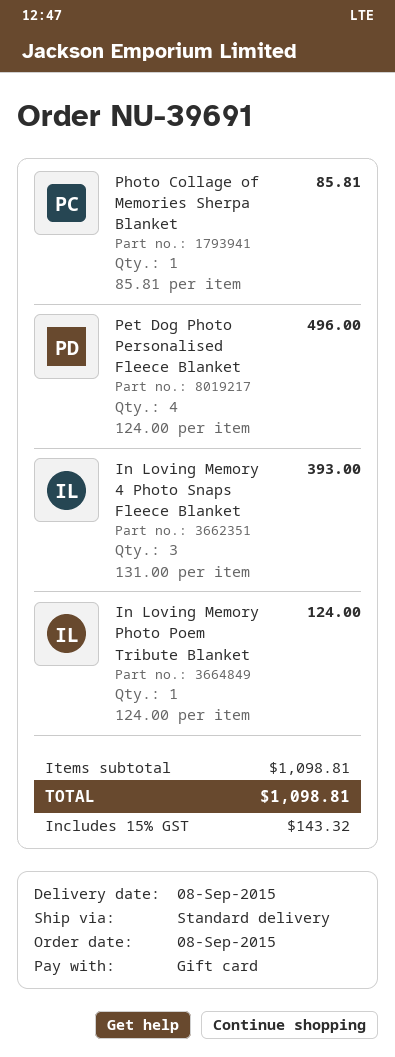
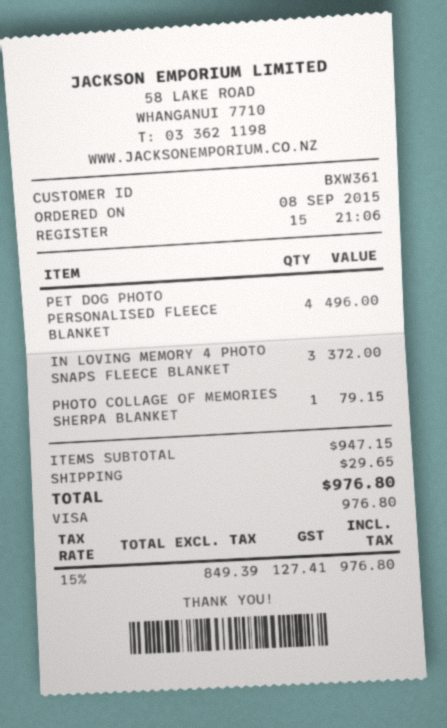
payment method: gift card -> Visa
Photo Collage of Memories Sherpa Blanket: 1 for 85.81 -> 1 for 79.15
In Loving Memory 4 Photo Snaps Fleece Blanket: 3 for 393.00 -> 3 for 372.00
In Loving Memory Photo Poem Tribute Blanket: 1 for 124.00 -> none
subtotal: 1098.81 -> 947.15
shipping: none -> 29.65
tax: 15% = 143.32 -> 15% = 127.41
total: 1098.81 -> 976.80

